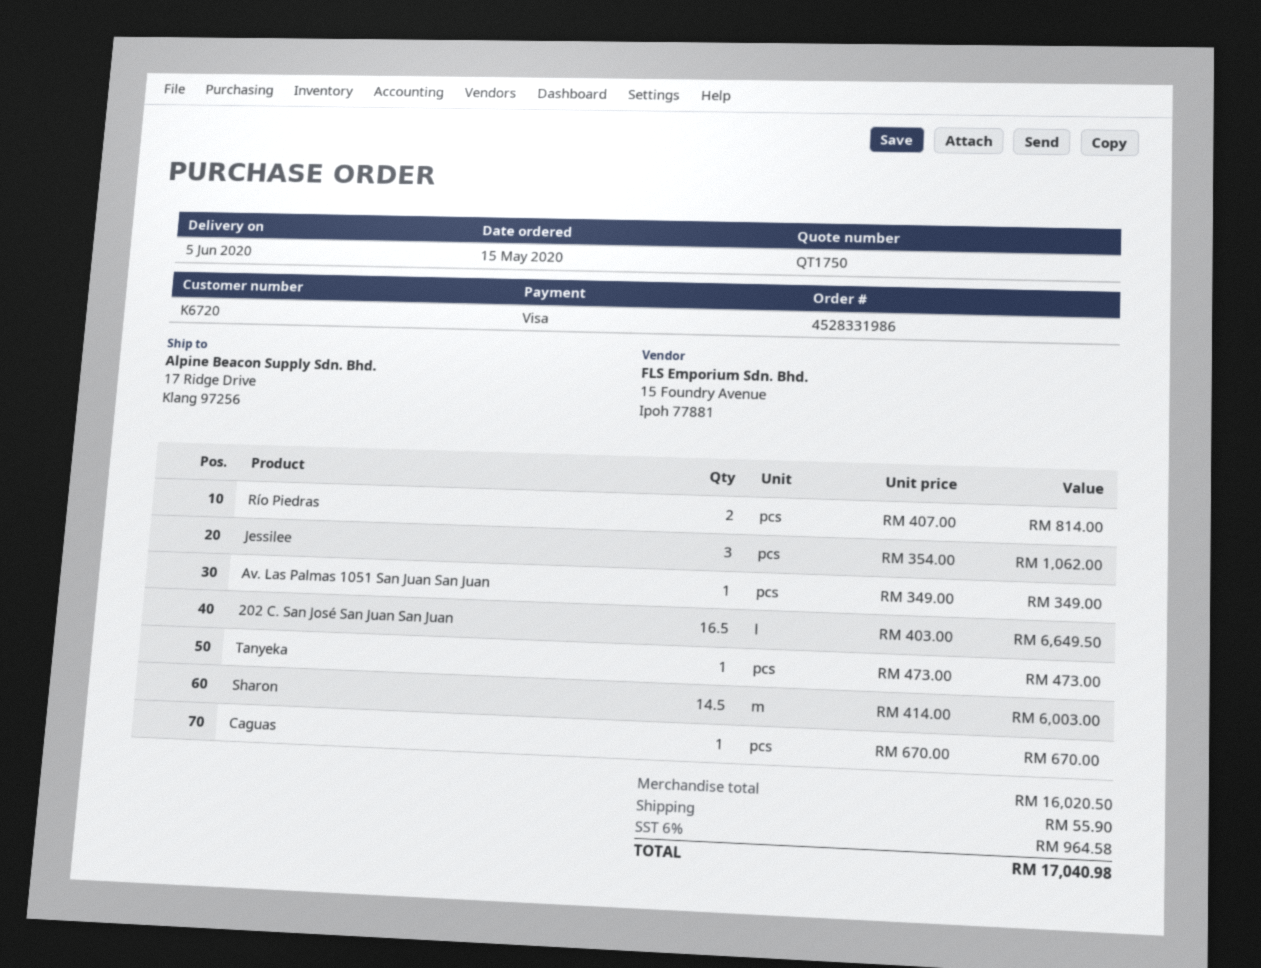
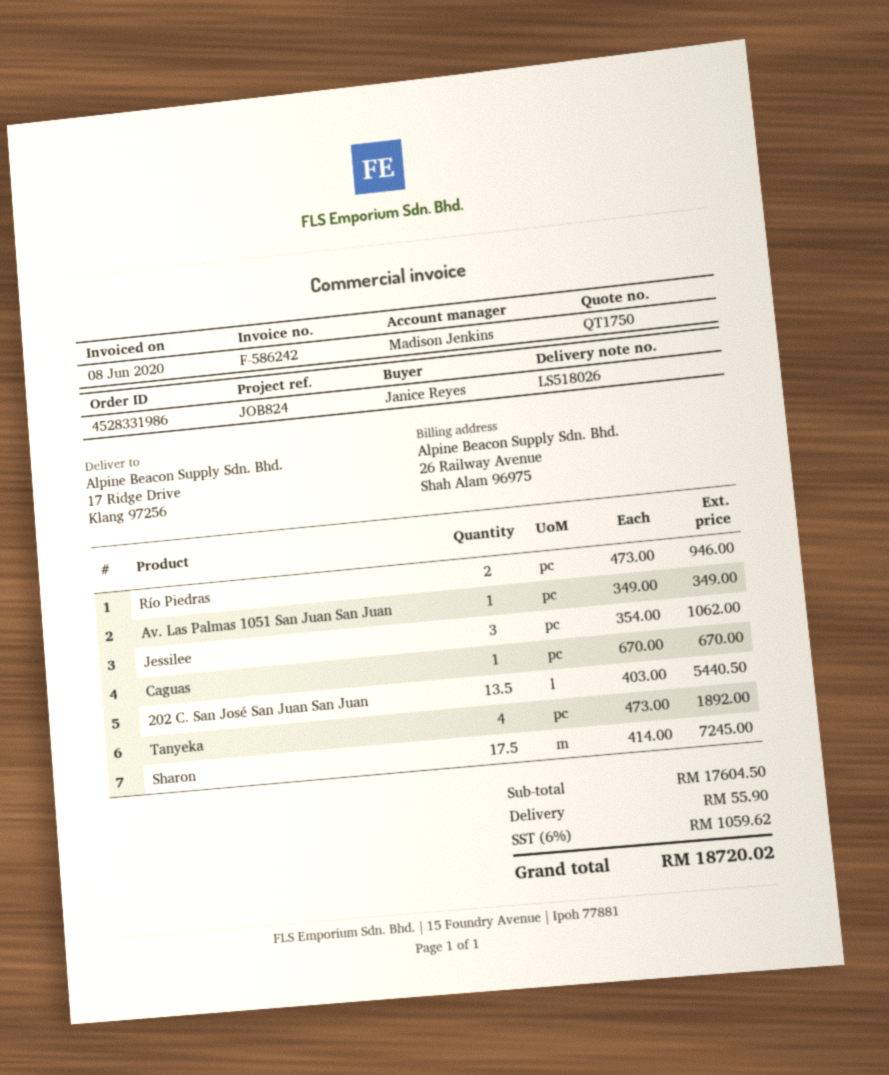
Río Piedras: 2 x 407.00 = 814.00 -> 2 x 473.00 = 946.00
202 C. San José San Juan San Juan: 16.5 x 403.00 = 6649.50 -> 13.5 x 403.00 = 5440.50
Tanyeka: 1 x 473.00 = 473.00 -> 4 x 473.00 = 1892.00
Sharon: 14.5 x 414.00 = 6003.00 -> 17.5 x 414.00 = 7245.00
subtotal: 16020.50 -> 17604.50
tax: 6% = 964.58 -> 6% = 1059.62
total: 17040.98 -> 18720.02

